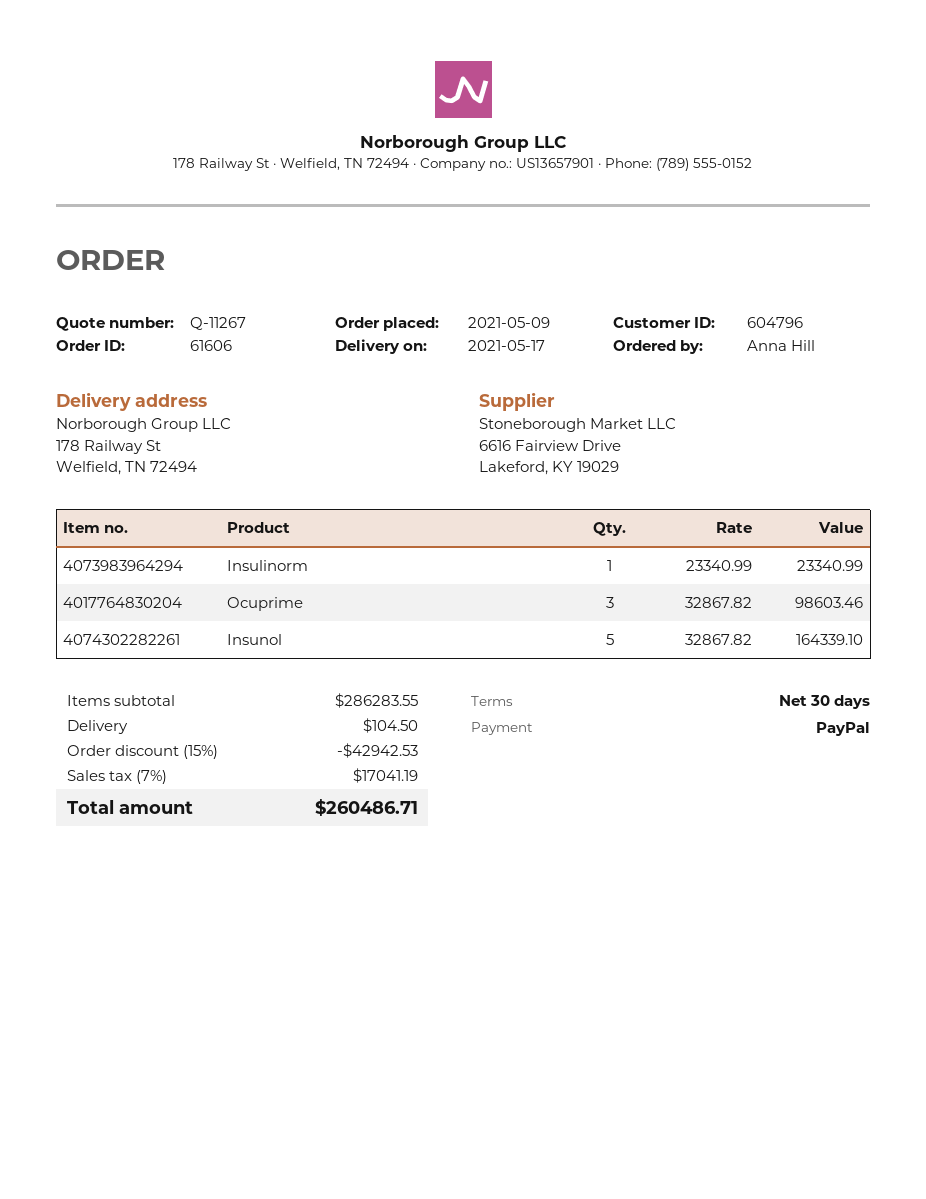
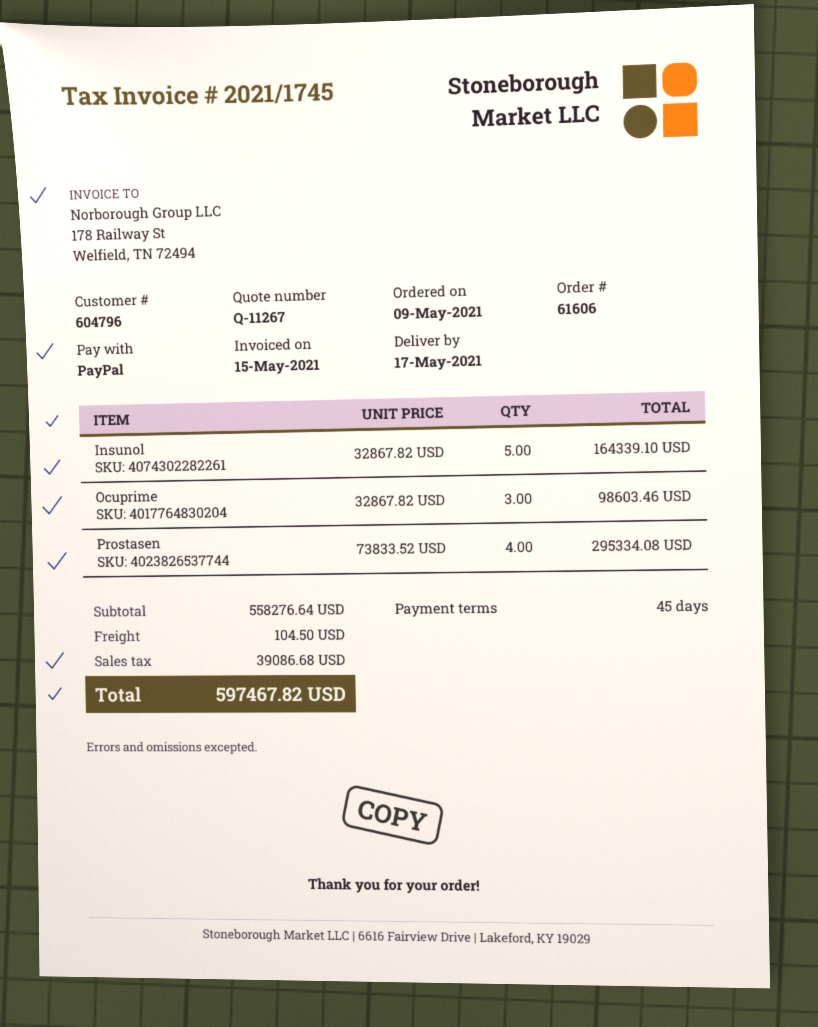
payment terms: 30 days -> 45 days
Insulinorm: 1 x 23340.99 = 23340.99 -> none
Prostasen: none -> 4 x 73833.52 = 295334.08
subtotal: 286283.55 -> 558276.64
discount: 15% = 42942.53 -> none
tax: 17041.19 -> 39086.68
total: 260486.71 -> 597467.82

